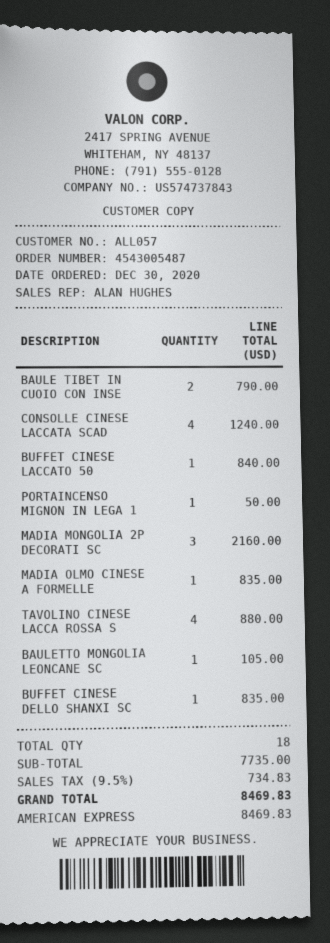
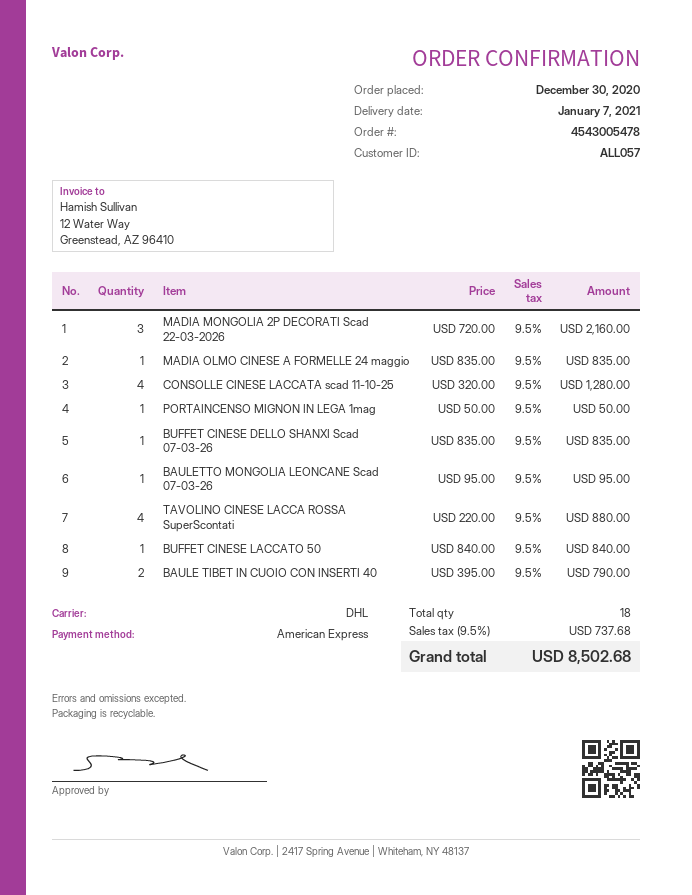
order number: 4543005487 -> 4543005478
CONSOLLE CINESE LACCATA SCAD: 4 for 1240.00 -> 4 for 1280.00
BAULETTO MONGOLIA LEONCANE SC: 1 for 105.00 -> 1 for 95.00
tax: 9.5% = 734.83 -> 9.5% = 737.68
total: 8469.83 -> 8502.68

